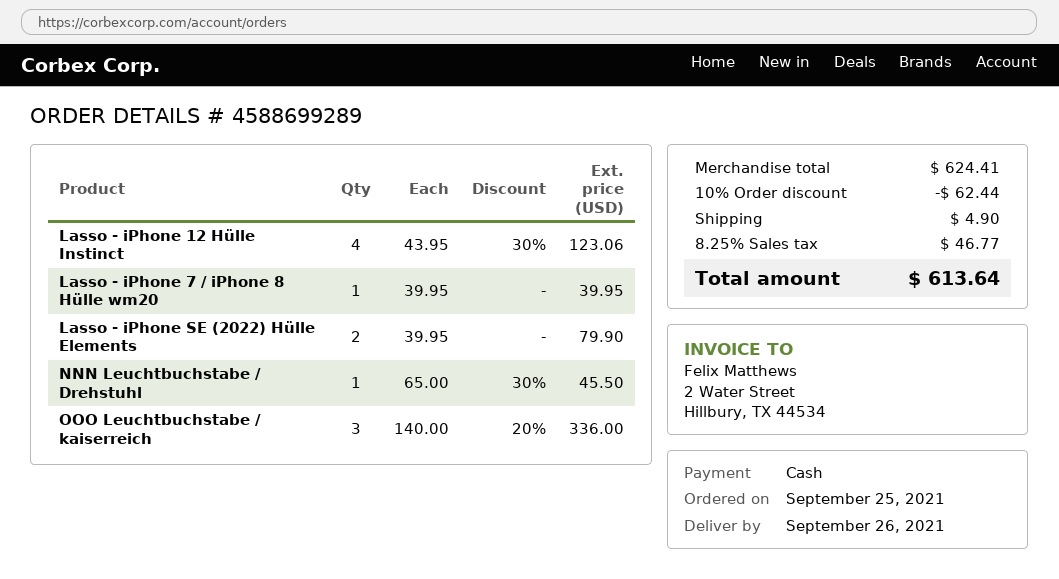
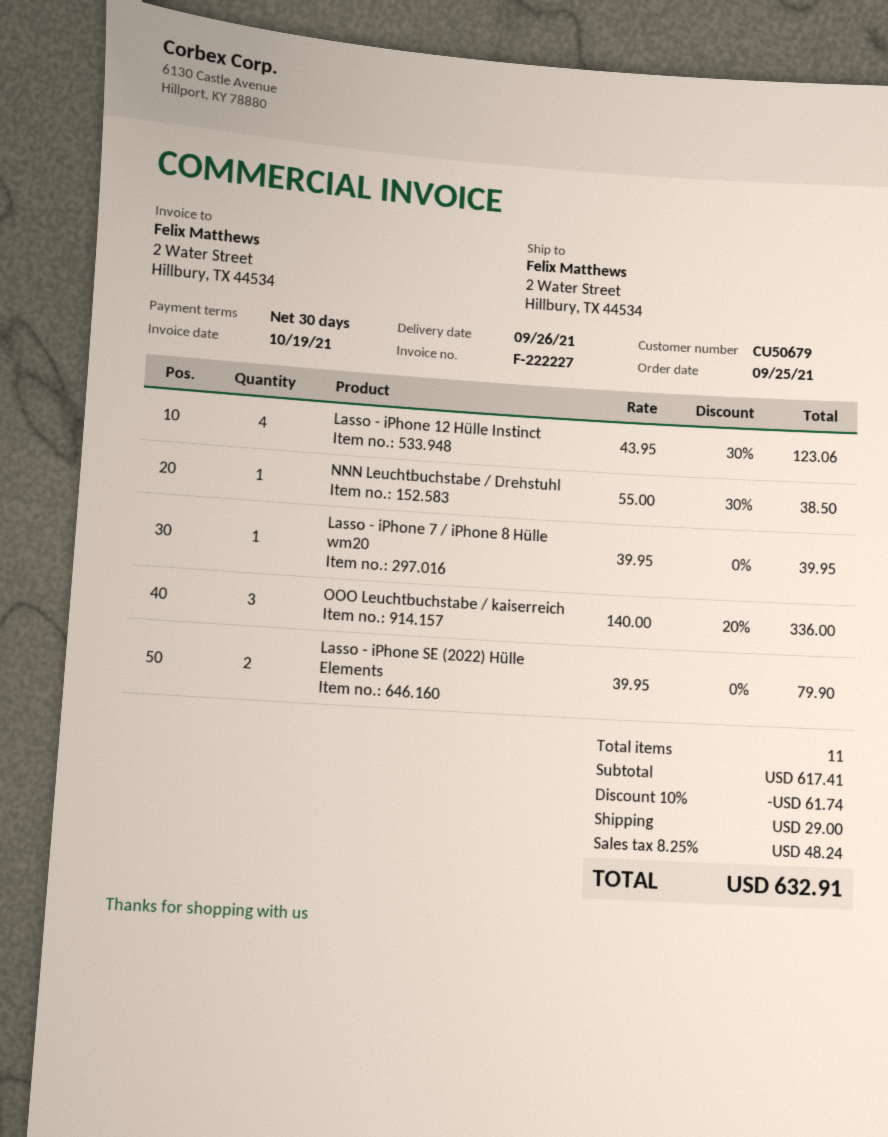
NNN Leuchtbuchstabe / Drehstuhl: 1 x 65.00 - 30% = 45.50 -> 1 x 55.00 - 30% = 38.50
subtotal: 624.41 -> 617.41
discount: 10% = 62.44 -> 10% = 61.74
shipping: 4.90 -> 29.00
tax: 8.25% = 46.77 -> 8.25% = 48.24
total: 613.64 -> 632.91

